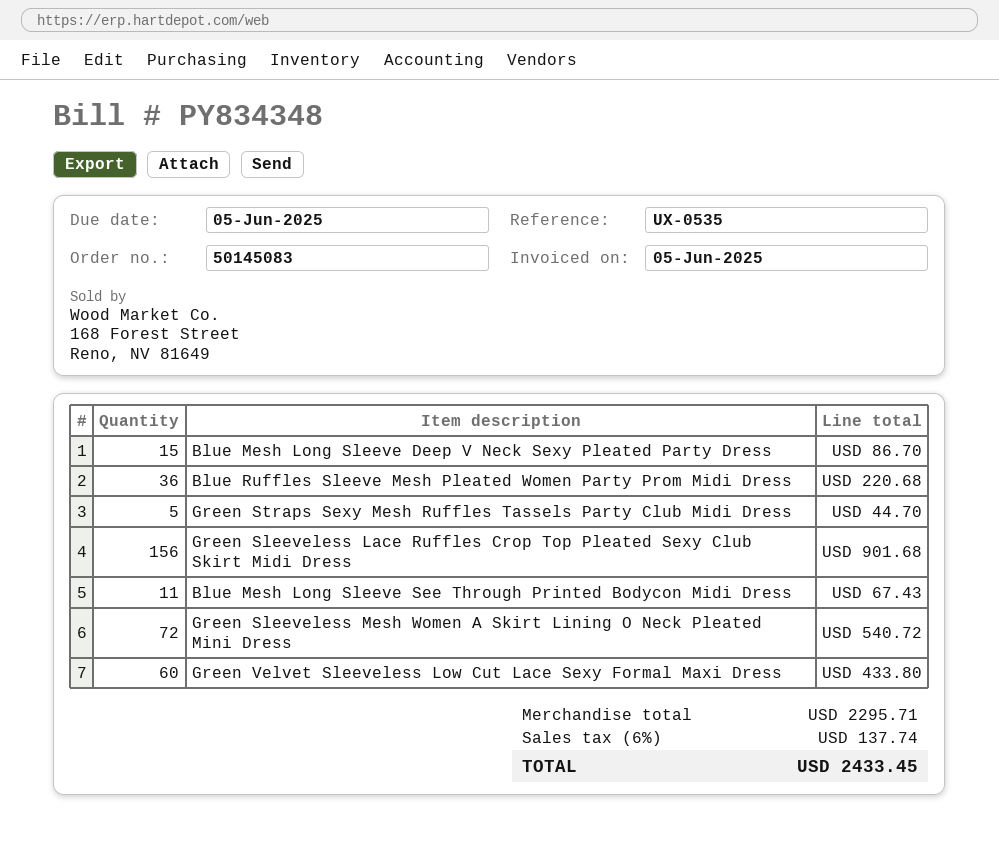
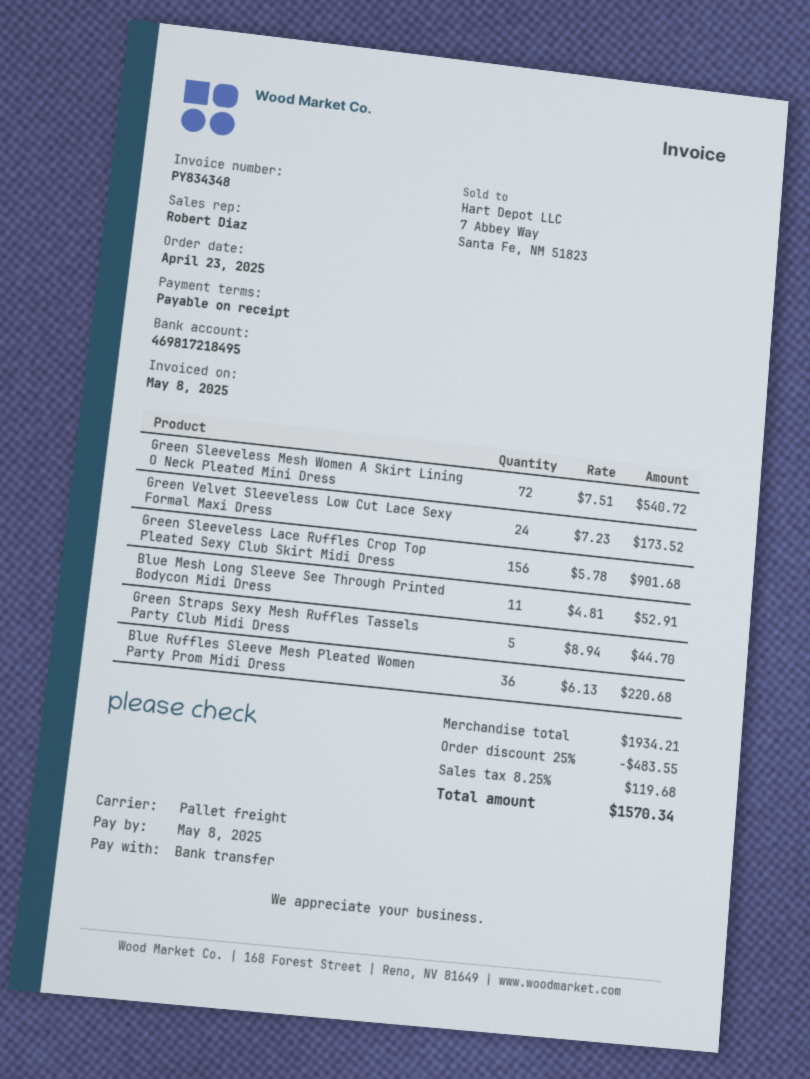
invoice date: 2025-06-05 -> 2025-05-08
due date: 2025-06-05 -> 2025-05-08
Blue Mesh Long Sleeve Deep V Neck Sexy Pleated Party Dress: 15 for 86.70 -> none
Blue Mesh Long Sleeve See Through Printed Bodycon Midi Dress: 11 for 67.43 -> 11 for 52.91
Green Velvet Sleeveless Low Cut Lace Sexy Formal Maxi Dress: 60 for 433.80 -> 24 for 173.52
subtotal: 2295.71 -> 1934.21
discount: none -> 25% = 483.55
tax: 6% = 137.74 -> 8.25% = 119.68
total: 2433.45 -> 1570.34

